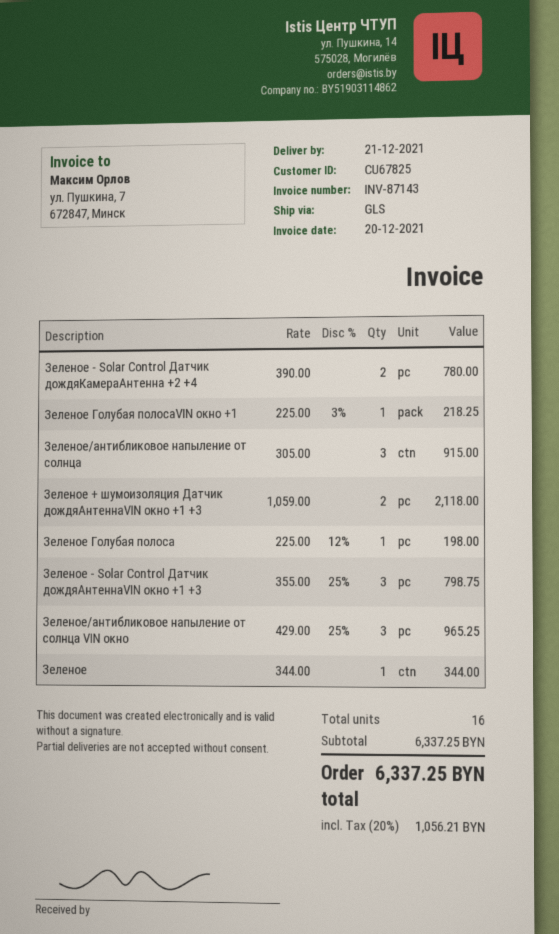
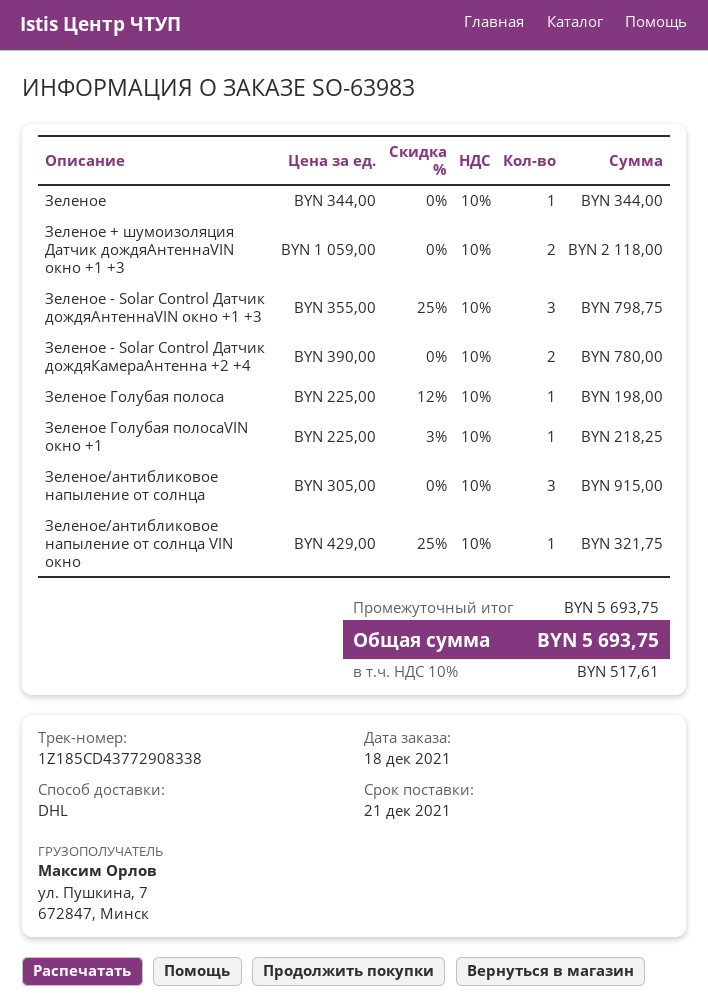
shipping method: GLS -> DHL
Зеленое/антибликовое напыление от солнца VIN окно: 3 x 429.00 - 25% = 965.25 -> 1 x 429.00 - 25% = 321.75
subtotal: 6337.25 -> 5693.75
tax: 20% = 1056.21 -> 10% = 517.61
total: 6337.25 -> 5693.75

